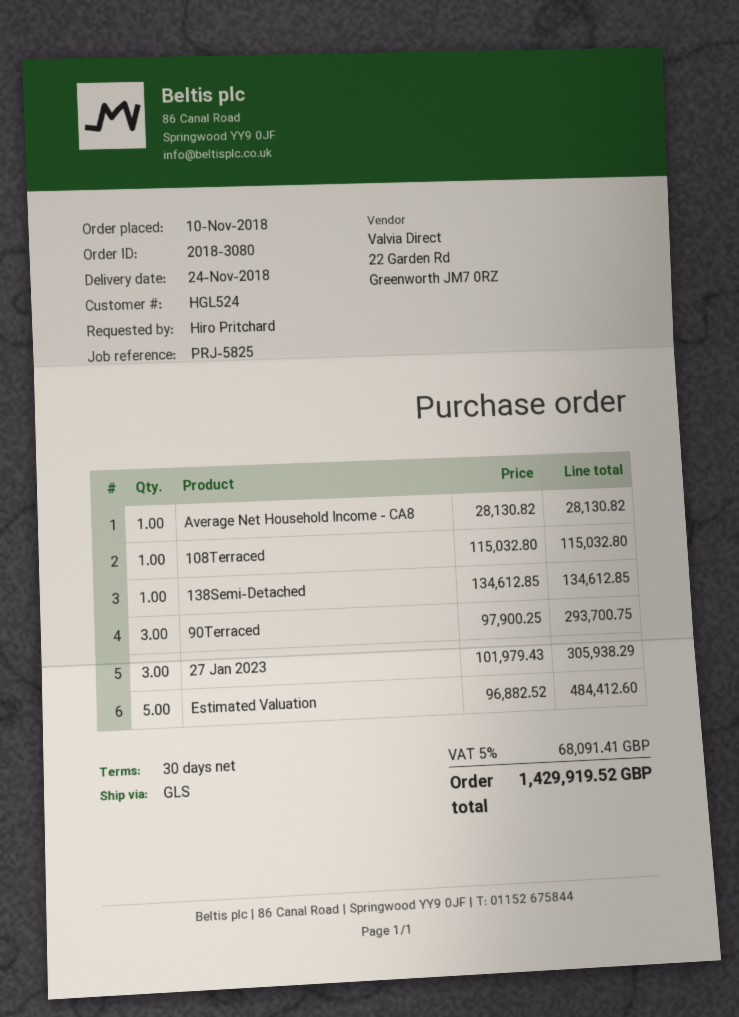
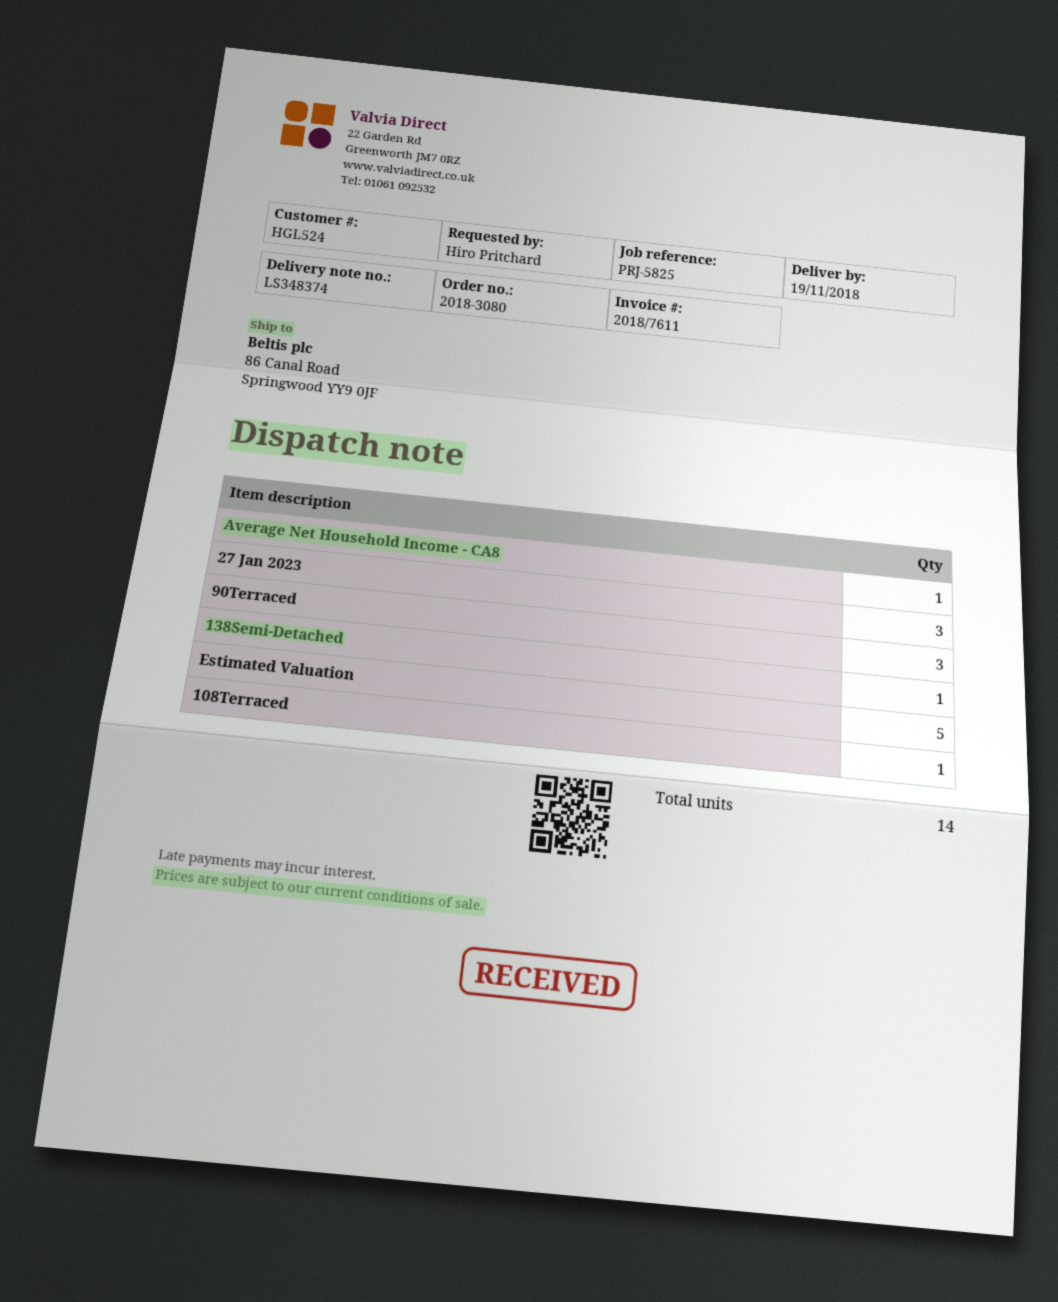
delivery date: 2018-11-24 -> 2018-11-19

